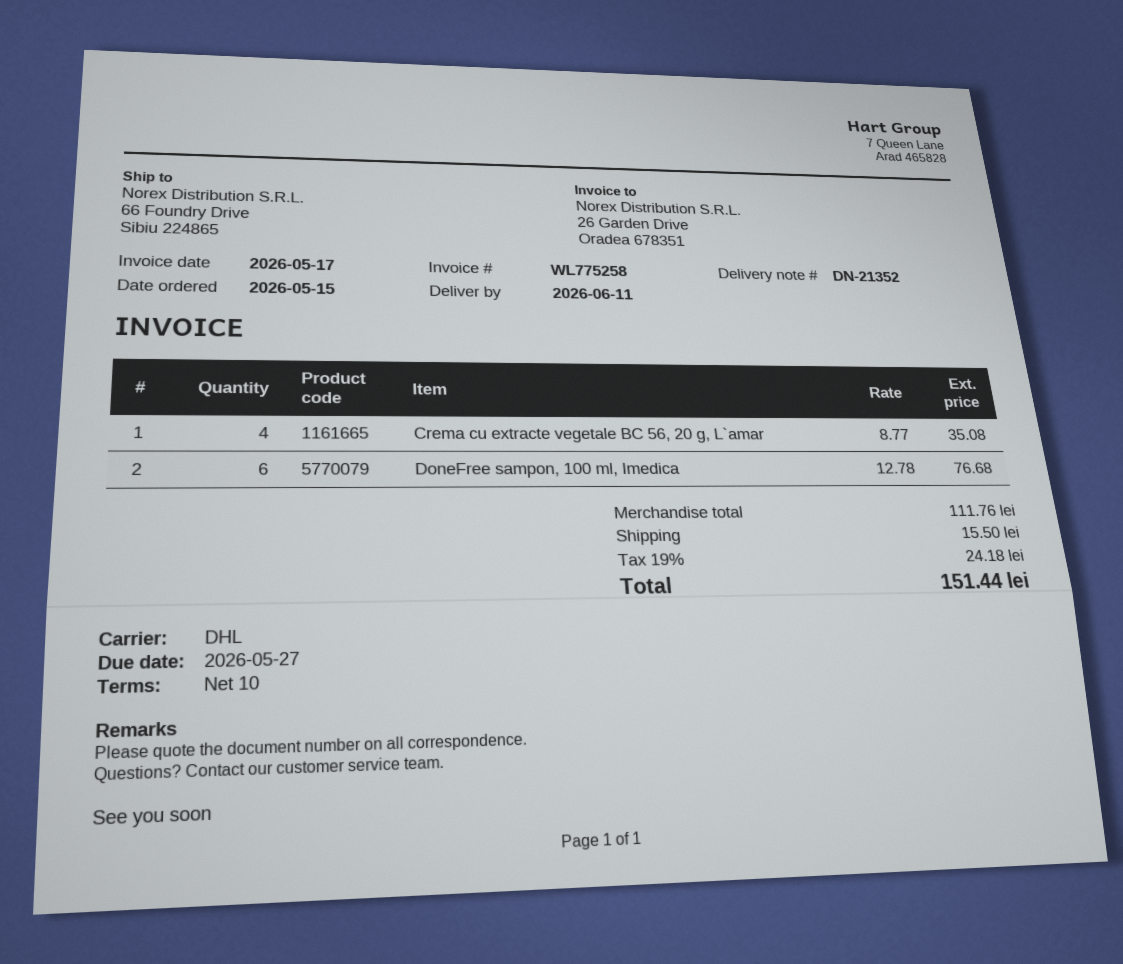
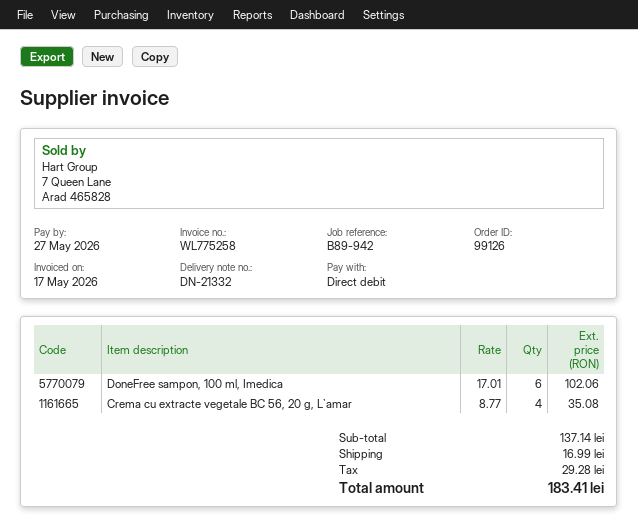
delivery note number: DN-21352 -> DN-21332
DoneFree sampon, 100 ml, Imedica: 6 x 12.78 = 76.68 -> 6 x 17.01 = 102.06
subtotal: 111.76 -> 137.14
shipping: 15.50 -> 16.99
tax: 24.18 -> 29.28
total: 151.44 -> 183.41

